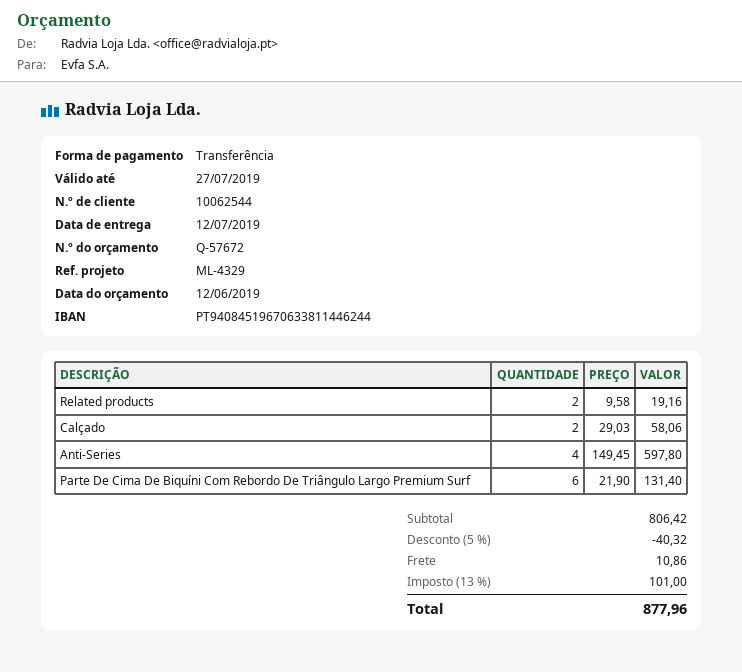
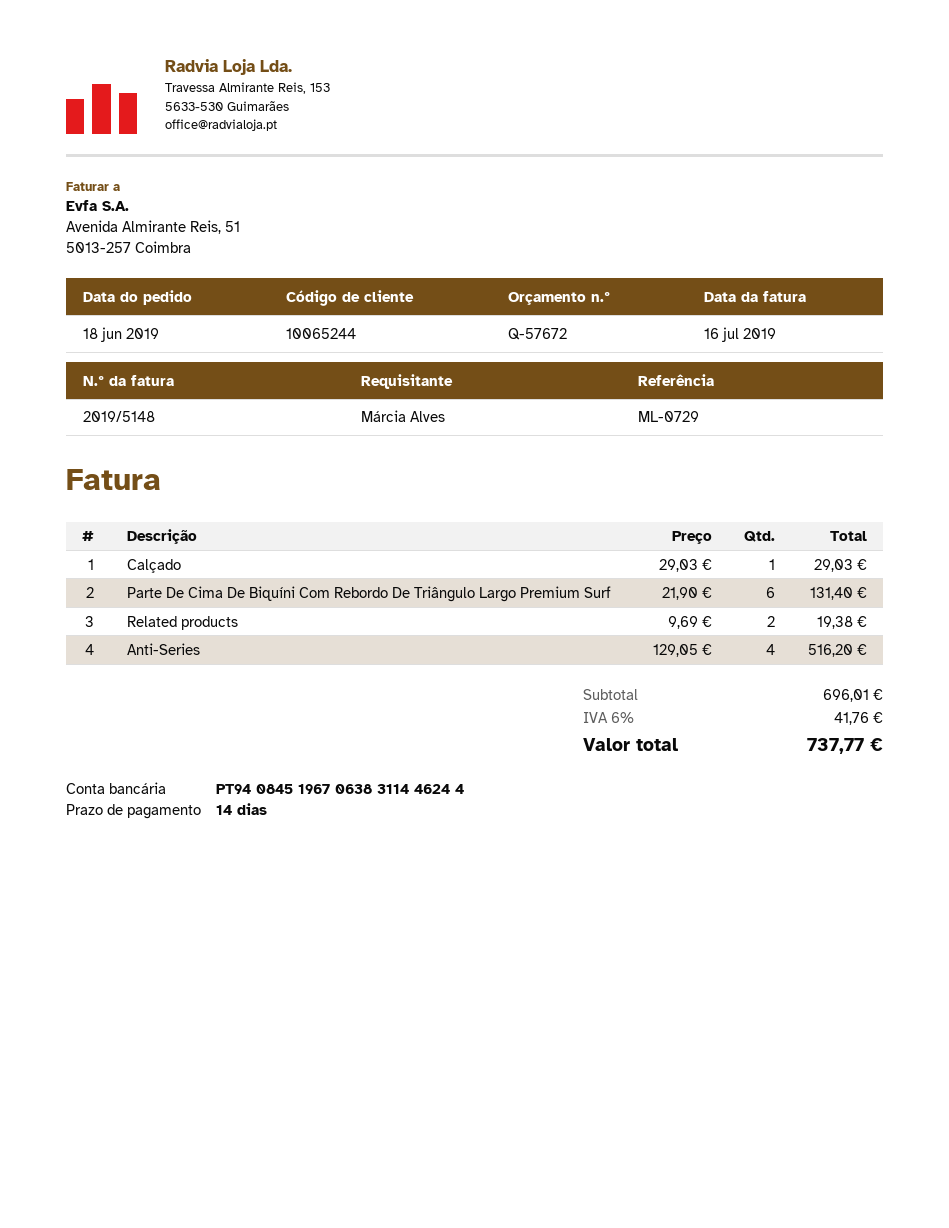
customer number: 10062544 -> 10065244
reference: ML-4329 -> ML-0729
bank account: PT94084519670633811446244 -> PT94084519670638311446244
Related products: 2 x 9.58 = 19.16 -> 2 x 9.69 = 19.38
Calçado: 2 x 29.03 = 58.06 -> 1 x 29.03 = 29.03
Anti-Series: 4 x 149.45 = 597.80 -> 4 x 129.05 = 516.20
subtotal: 806.42 -> 696.01
discount: 5% = 40.32 -> none
shipping: 10.86 -> none
tax: 13% = 101.00 -> 6% = 41.76
total: 877.96 -> 737.77

